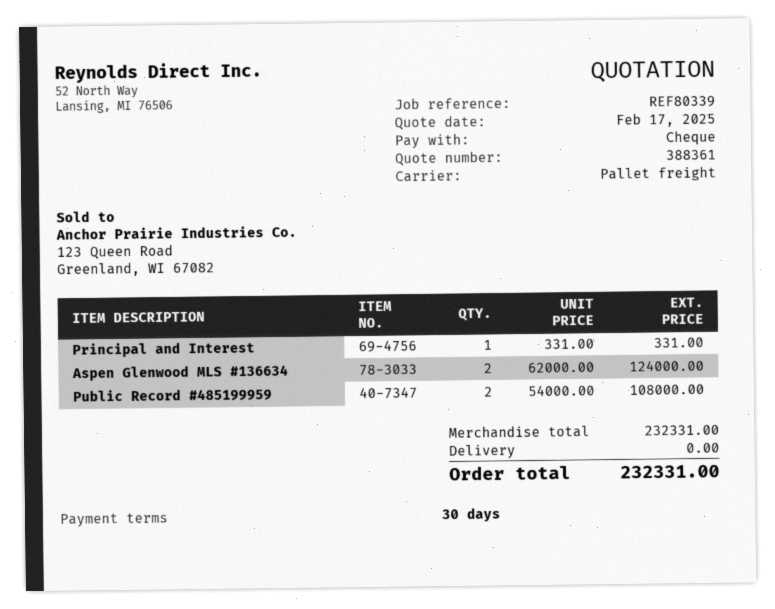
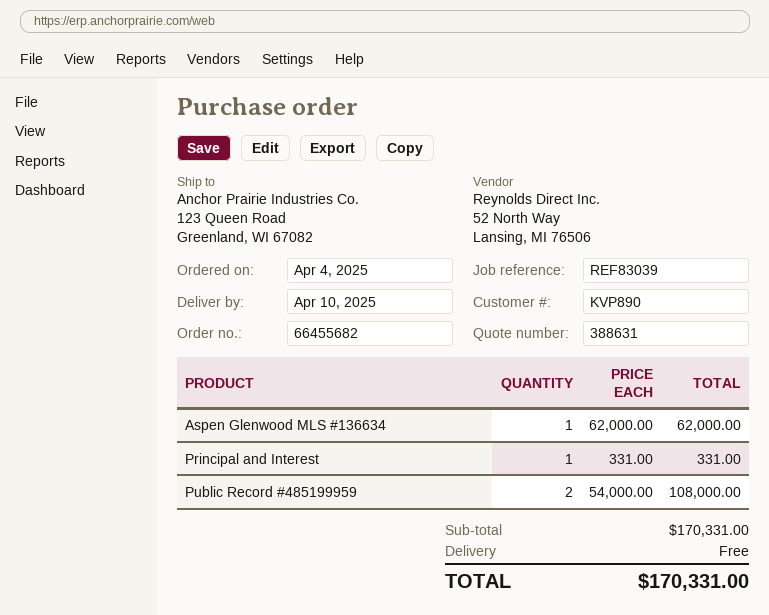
quote number: 388361 -> 388631
reference: REF80339 -> REF83039
Aspen Glenwood MLS #136634: 2 x 62000.00 = 124000.00 -> 1 x 62000.00 = 62000.00
subtotal: 232331.00 -> 170331.00
total: 232331.00 -> 170331.00

